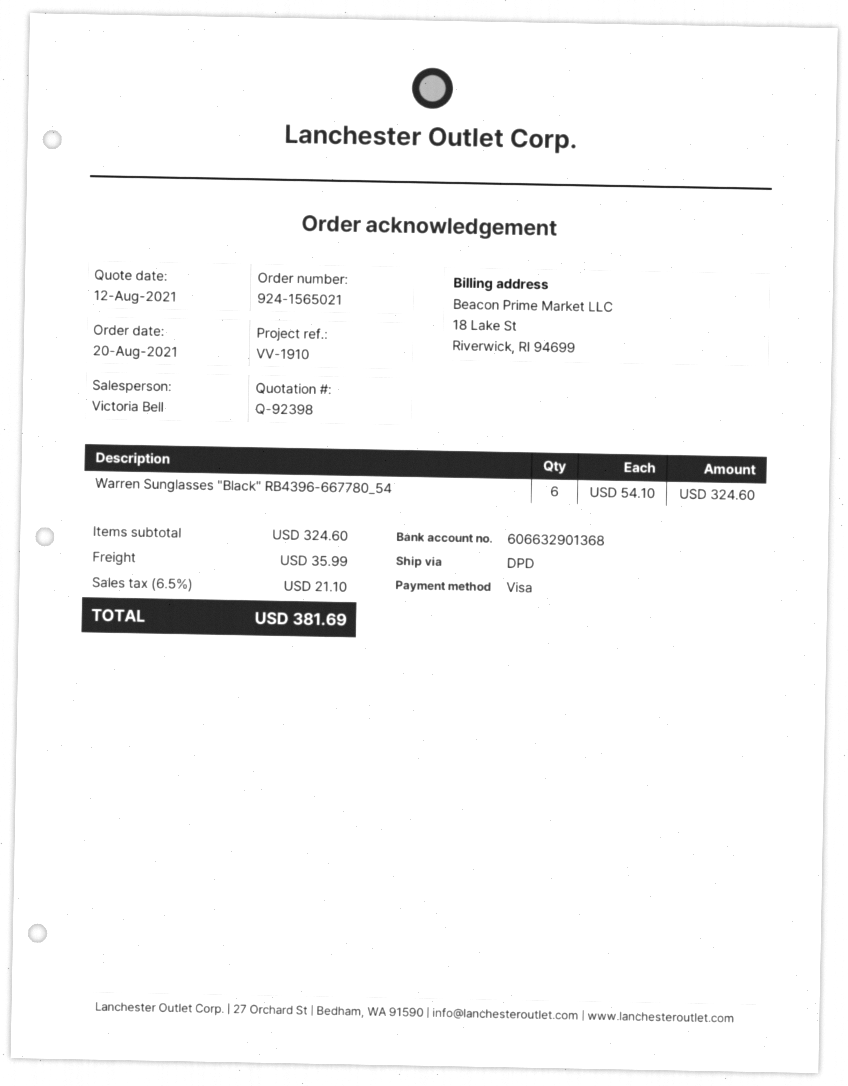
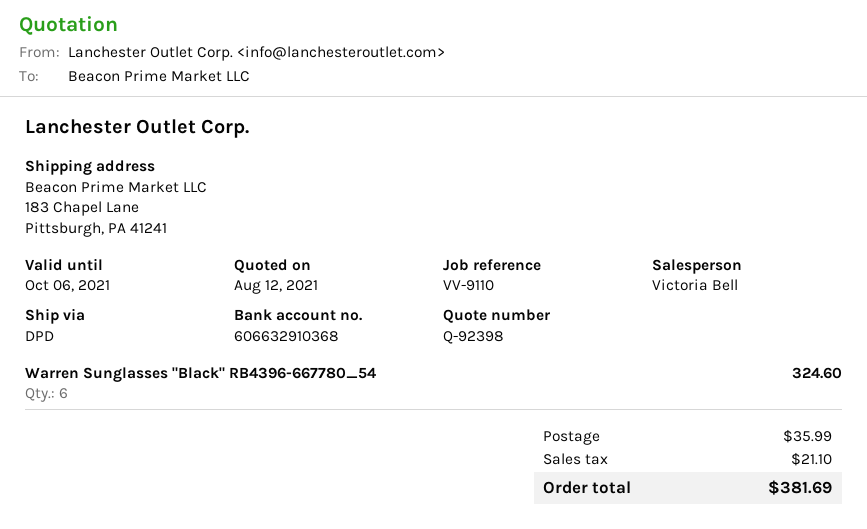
reference: VV-1910 -> VV-9110
bank account: 606632901368 -> 606632910368

